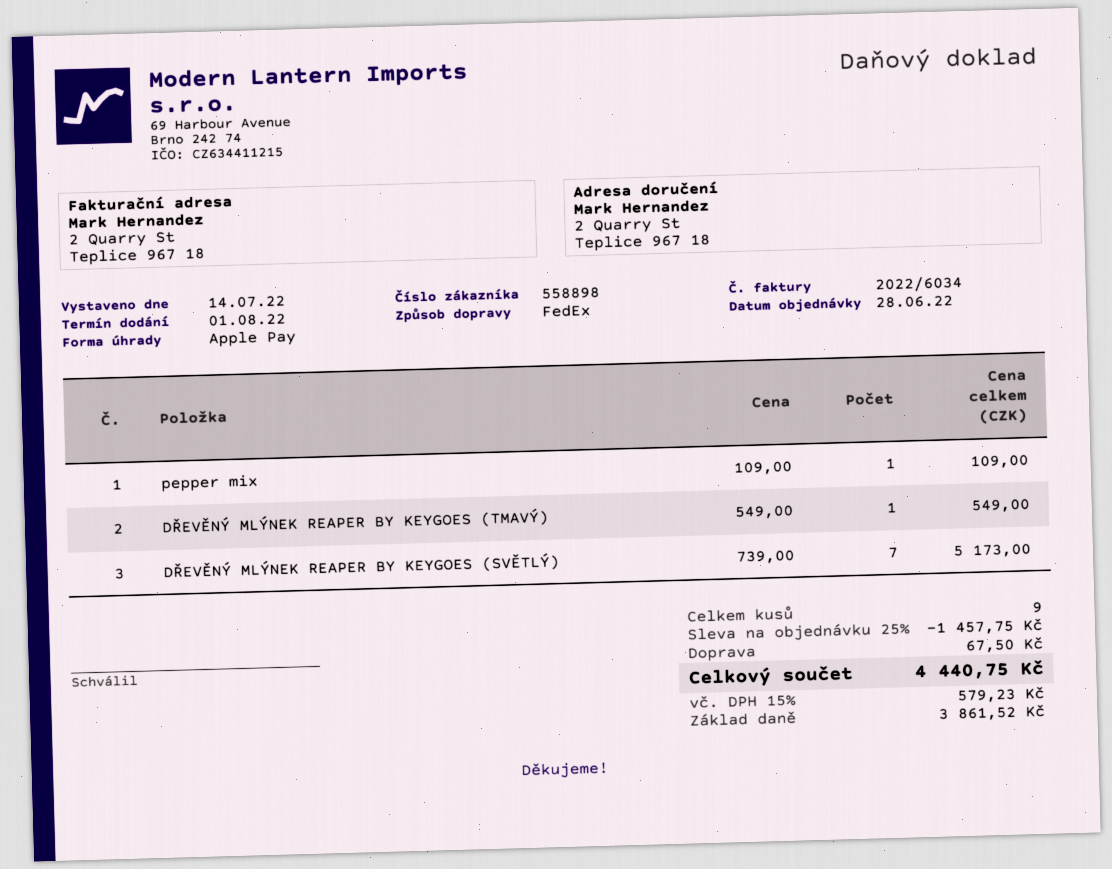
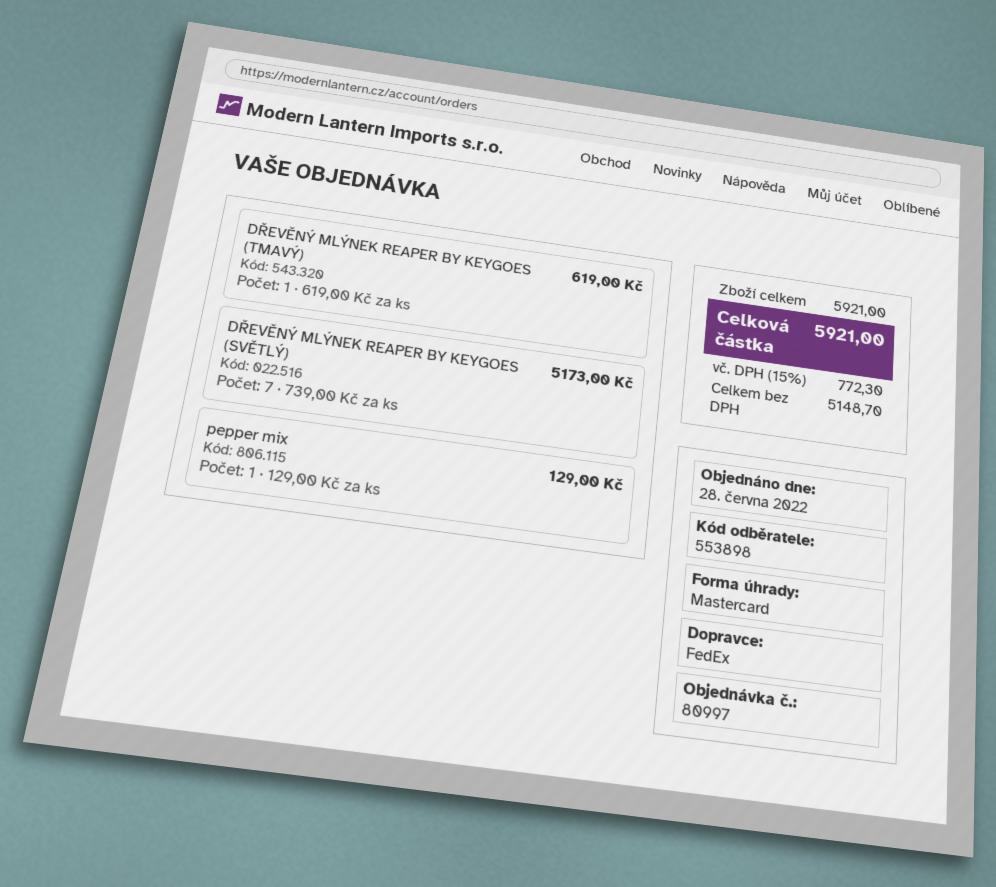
customer number: 558898 -> 553898
payment method: Apple Pay -> Mastercard
pepper mix: 1 x 109.00 = 109.00 -> 1 x 129.00 = 129.00
DŘEVĚNÝ MLÝNEK REAPER BY KEYGOES (TMAVÝ): 1 x 549.00 = 549.00 -> 1 x 619.00 = 619.00
discount: 25% = 1457.75 -> none
shipping: 67.50 -> none
net: 3861.52 -> 5148.70
tax: 15% = 579.23 -> 15% = 772.30
total: 4440.75 -> 5921.00

